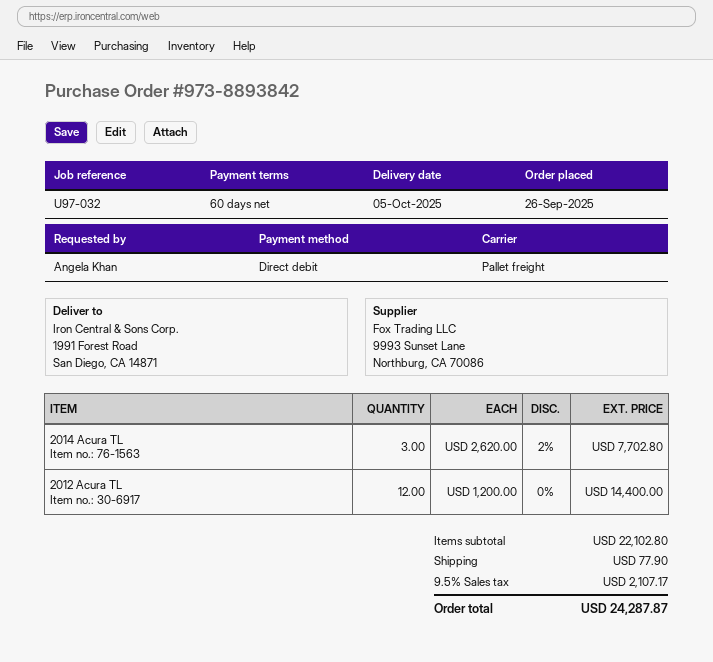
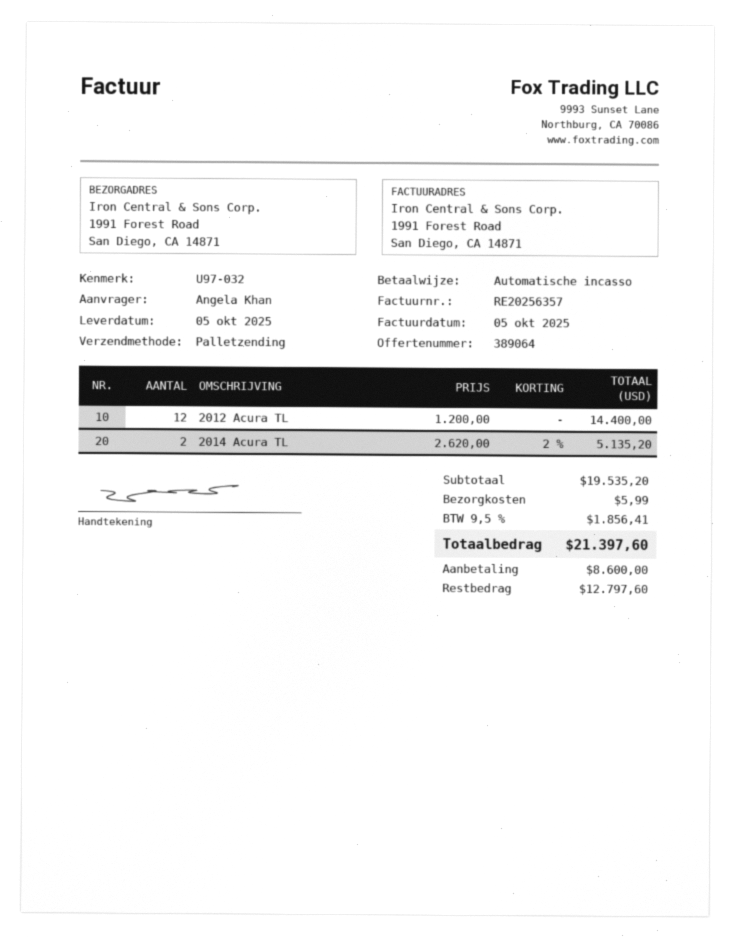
2014 Acura TL: 3 x 2620.00 - 2% = 7702.80 -> 2 x 2620.00 - 2% = 5135.20
subtotal: 22102.80 -> 19535.20
shipping: 77.90 -> 5.99
tax: 9.5% = 2107.17 -> 9.5% = 1856.41
total: 24287.87 -> 21397.60

